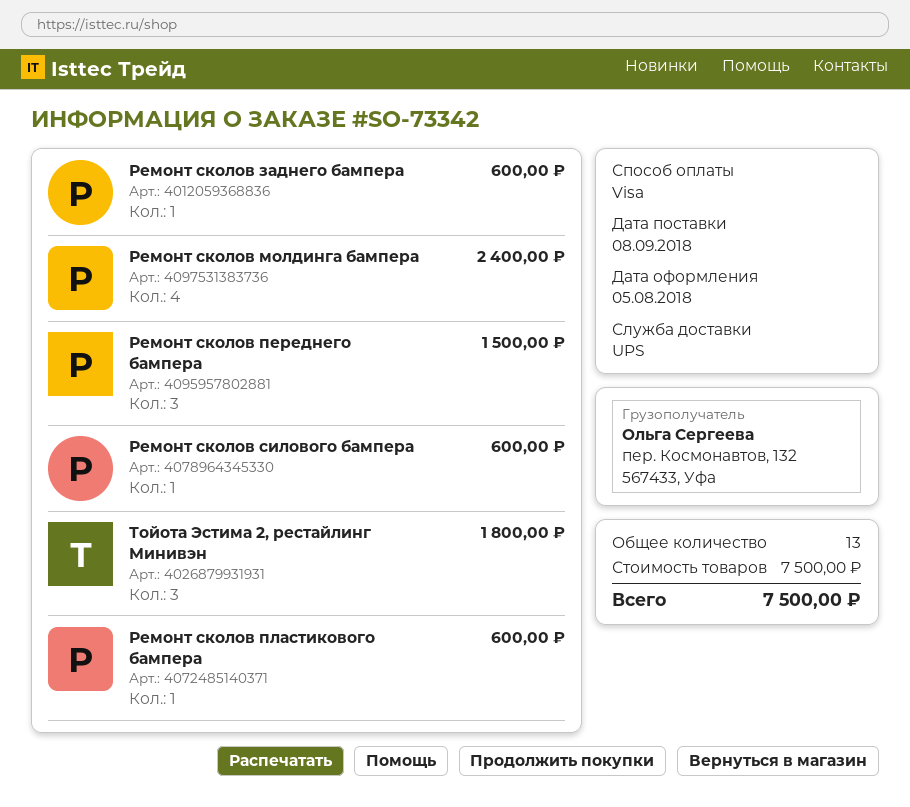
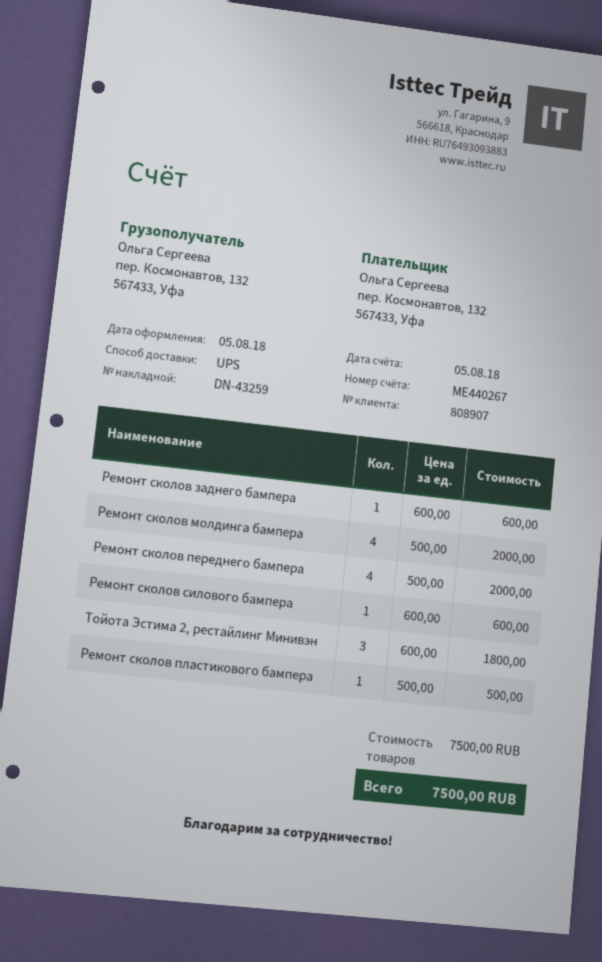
Ремонт сколов молдинга бампера: 4 for 2400.00 -> 4 for 2000.00
Ремонт сколов переднего бампера: 3 for 1500.00 -> 4 for 2000.00
Ремонт сколов пластикового бампера: 1 for 600.00 -> 1 for 500.00

